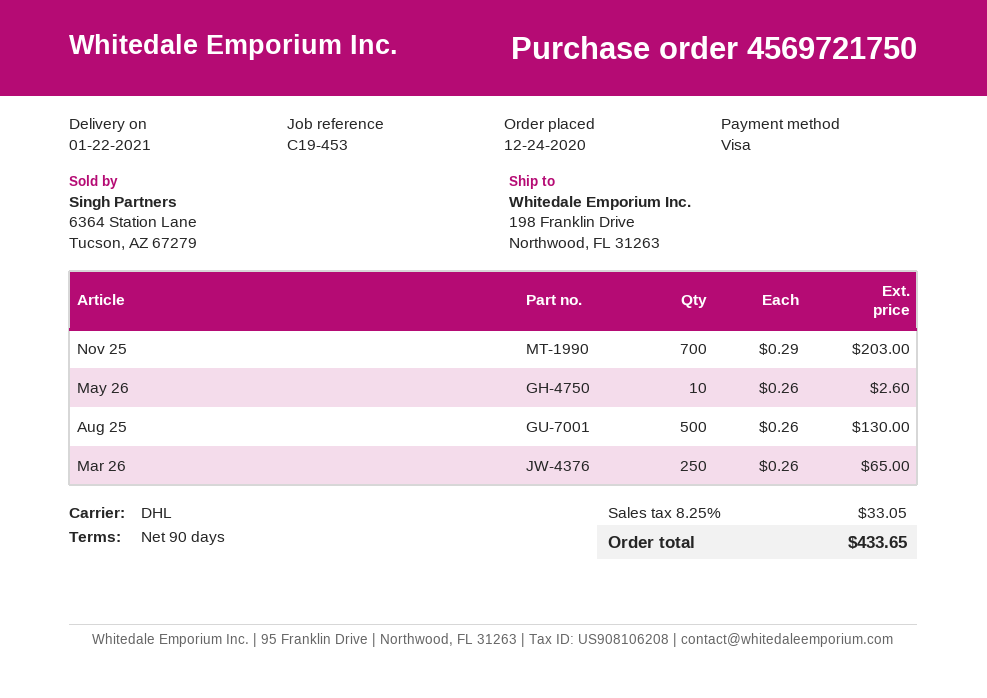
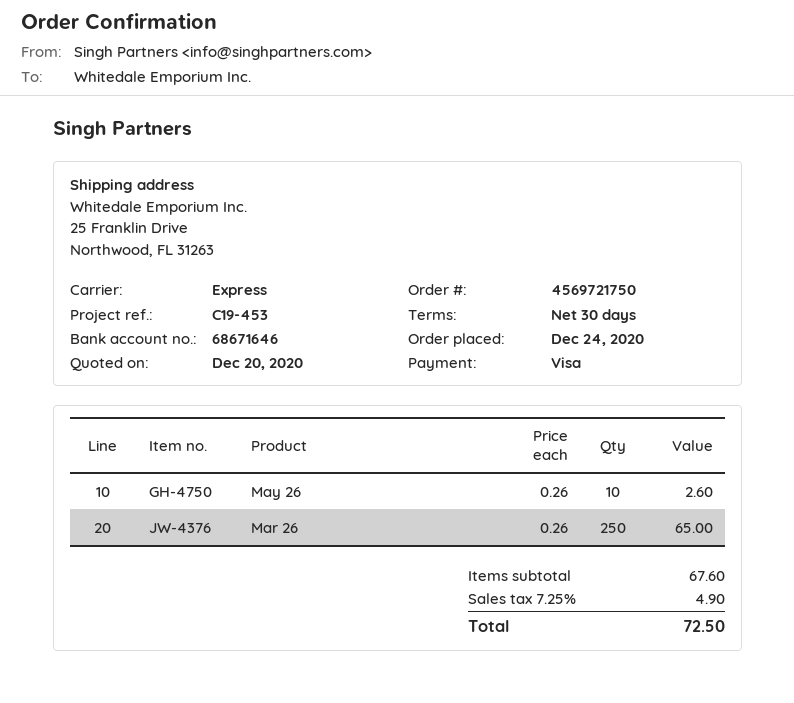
payment terms: 90 days -> 30 days
shipping method: DHL -> express
ship to: 198 Franklin Drive, Northwood, FL 31263 -> 25 Franklin Drive, Northwood, FL 31263
Nov 25: 700 x 0.29 = 203.00 -> none
Aug 25: 500 x 0.26 = 130.00 -> none
tax: 8.25% = 33.05 -> 7.25% = 4.90
total: 433.65 -> 72.50

